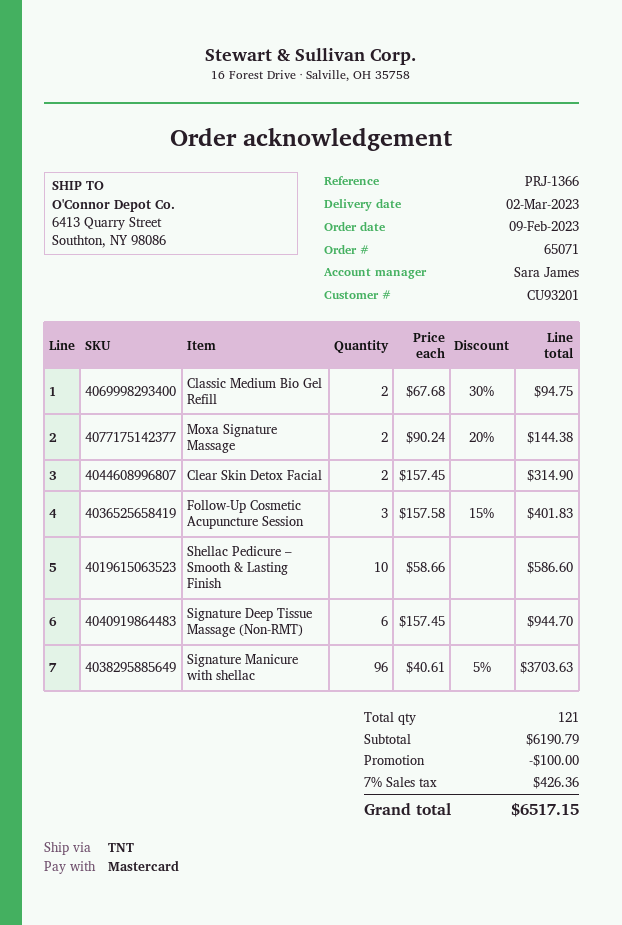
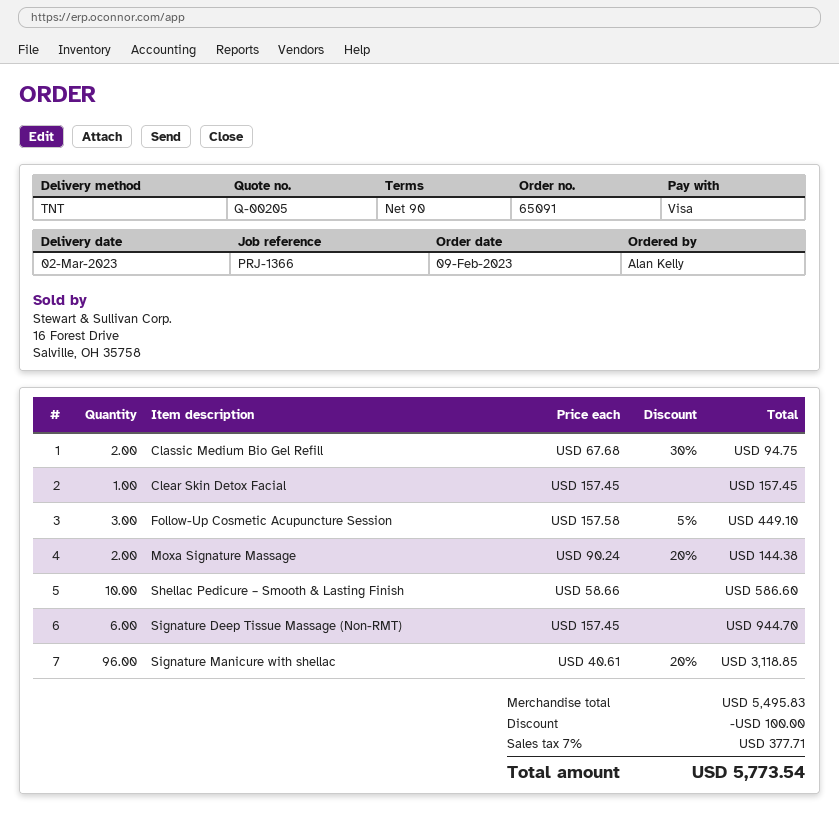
order number: 65071 -> 65091
payment method: Mastercard -> Visa
Clear Skin Detox Facial: 2 x 157.45 = 314.90 -> 1 x 157.45 = 157.45
Follow-Up Cosmetic Acupuncture Session: 3 x 157.58 - 15% = 401.83 -> 3 x 157.58 - 5% = 449.10
Signature Manicure with shellac: 96 x 40.61 - 5% = 3703.63 -> 96 x 40.61 - 20% = 3118.85
subtotal: 6190.79 -> 5495.83
tax: 7% = 426.36 -> 7% = 377.71
total: 6517.15 -> 5773.54

